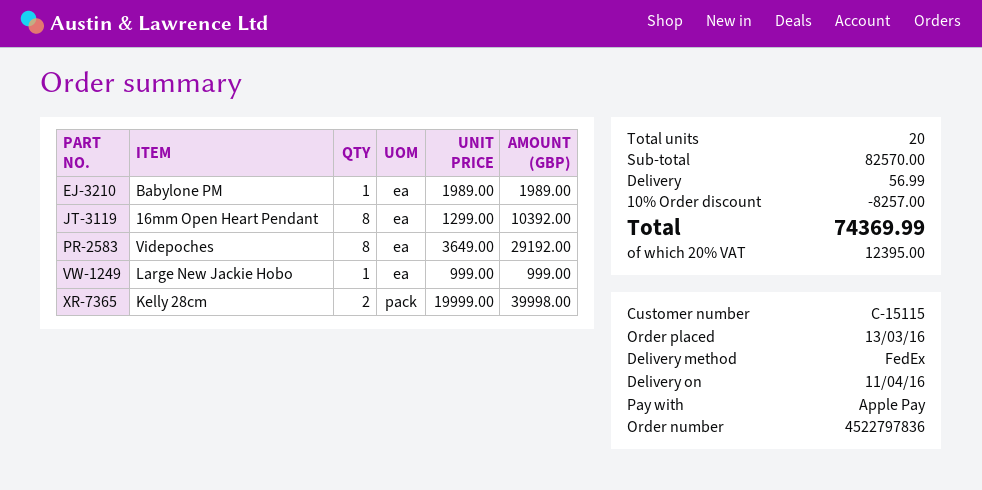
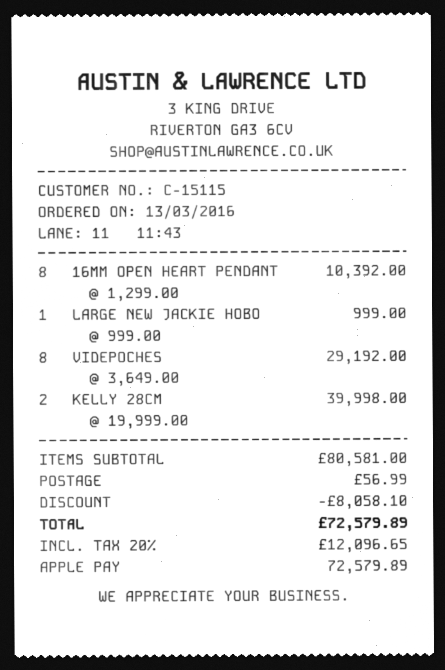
Babylone PM: 1 x 1989.00 = 1989.00 -> none
subtotal: 82570.00 -> 80581.00
discount: 8257.00 -> 8058.10
tax: 20% = 12395.00 -> 20% = 12096.65
total: 74369.99 -> 72579.89

